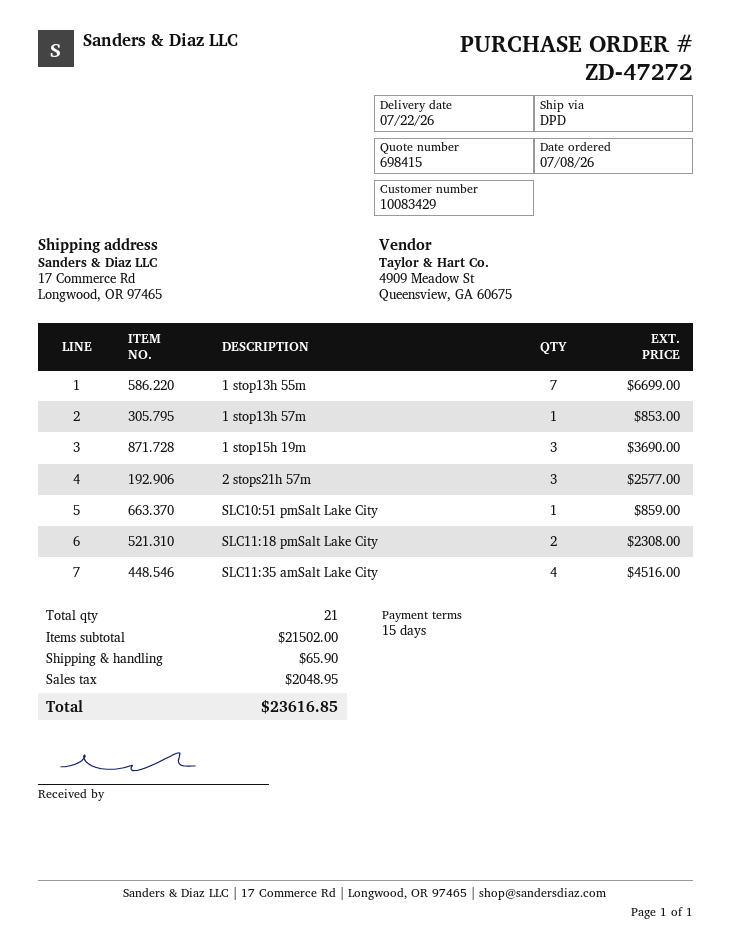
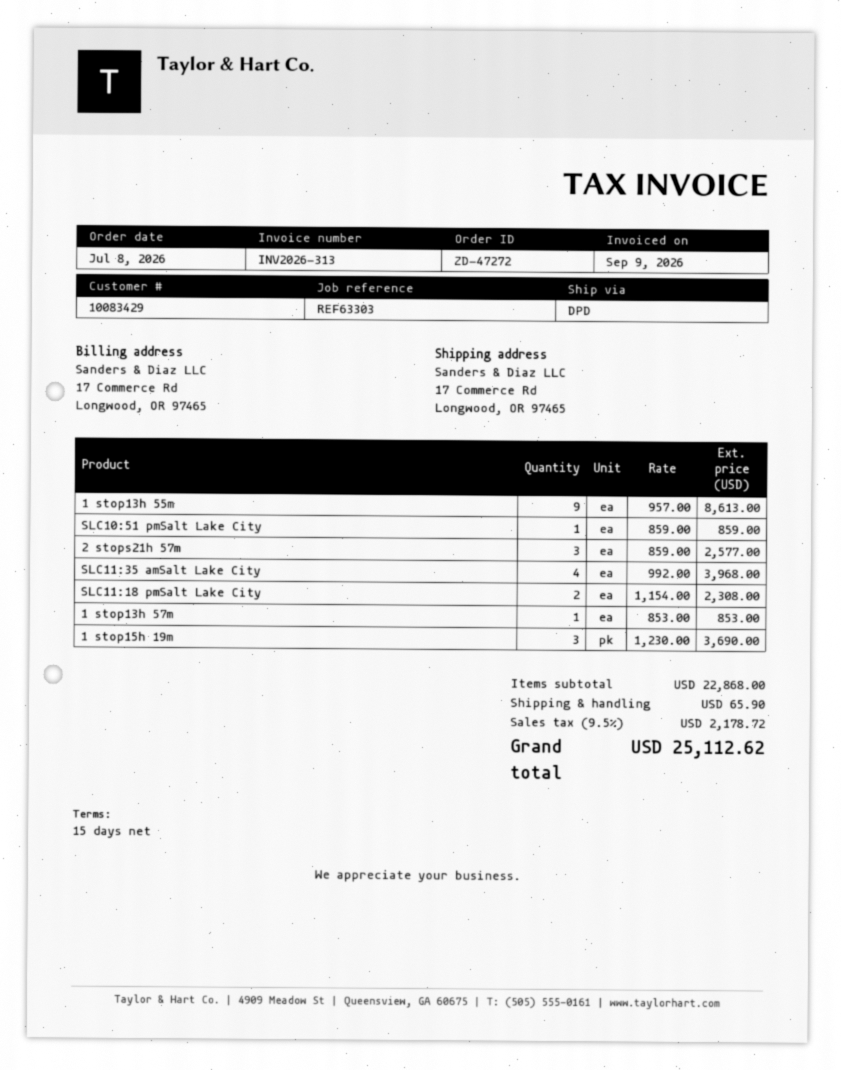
1 stop13h 55m: 7 for 6699.00 -> 9 for 8613.00
SLC11:35 amSalt Lake City: 4 for 4516.00 -> 4 for 3968.00
subtotal: 21502.00 -> 22868.00
tax: 2048.95 -> 2178.72
total: 23616.85 -> 25112.62

